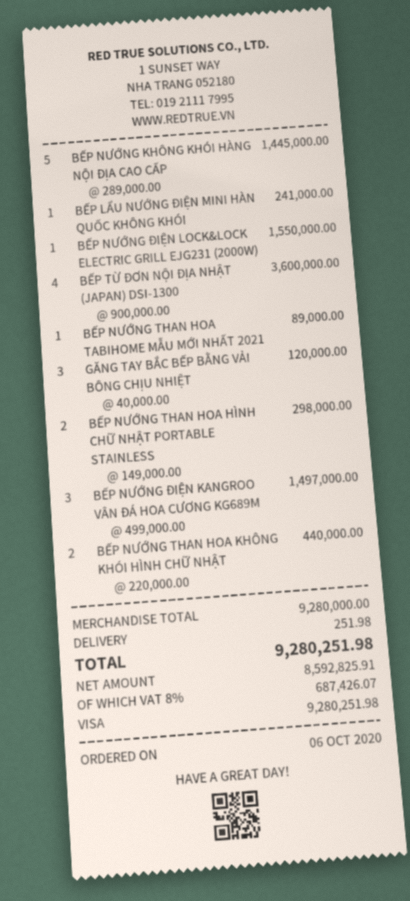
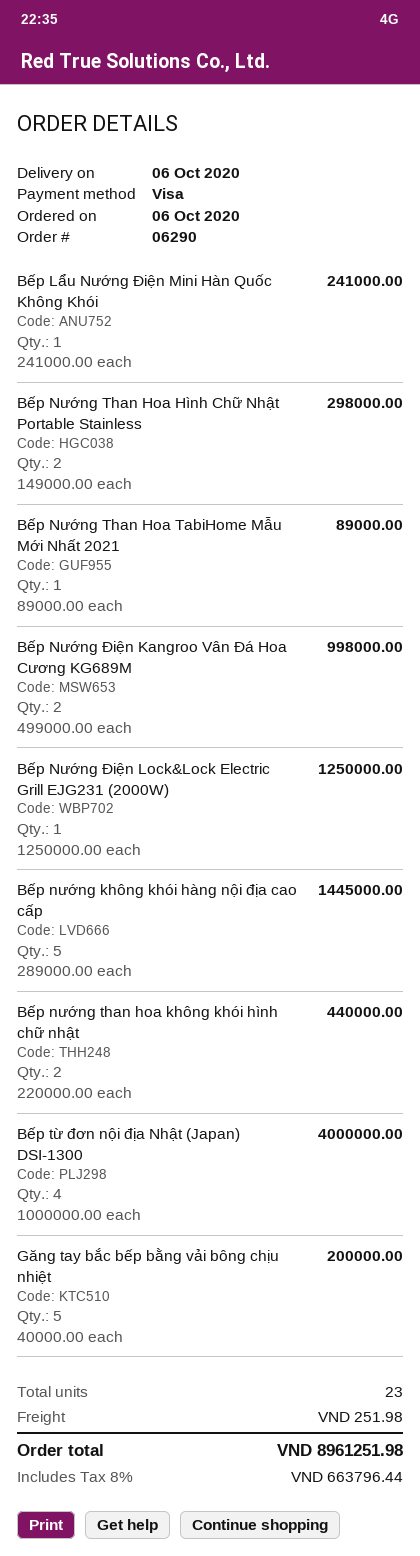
BẾP NƯỚNG ĐIỆN LOCK&LOCK ELECTRIC GRILL EJG231 (2000W): 1 x 1550000.00 = 1550000.00 -> 1 x 1250000.00 = 1250000.00
BẾP TỪ ĐƠN NỘI ĐỊA NHẬT (JAPAN) DSI-1300: 4 x 900000.00 = 3600000.00 -> 4 x 1000000.00 = 4000000.00
GĂNG TAY BẮC BẾP BẰNG VẢI BÔNG CHỊU NHIỆT: 3 x 40000.00 = 120000.00 -> 5 x 40000.00 = 200000.00
BẾP NƯỚNG ĐIỆN KANGROO VÂN ĐÁ HOA CƯƠNG KG689M: 3 x 499000.00 = 1497000.00 -> 2 x 499000.00 = 998000.00
tax: 8% = 687426.07 -> 8% = 663796.44
total: 9280251.98 -> 8961251.98

